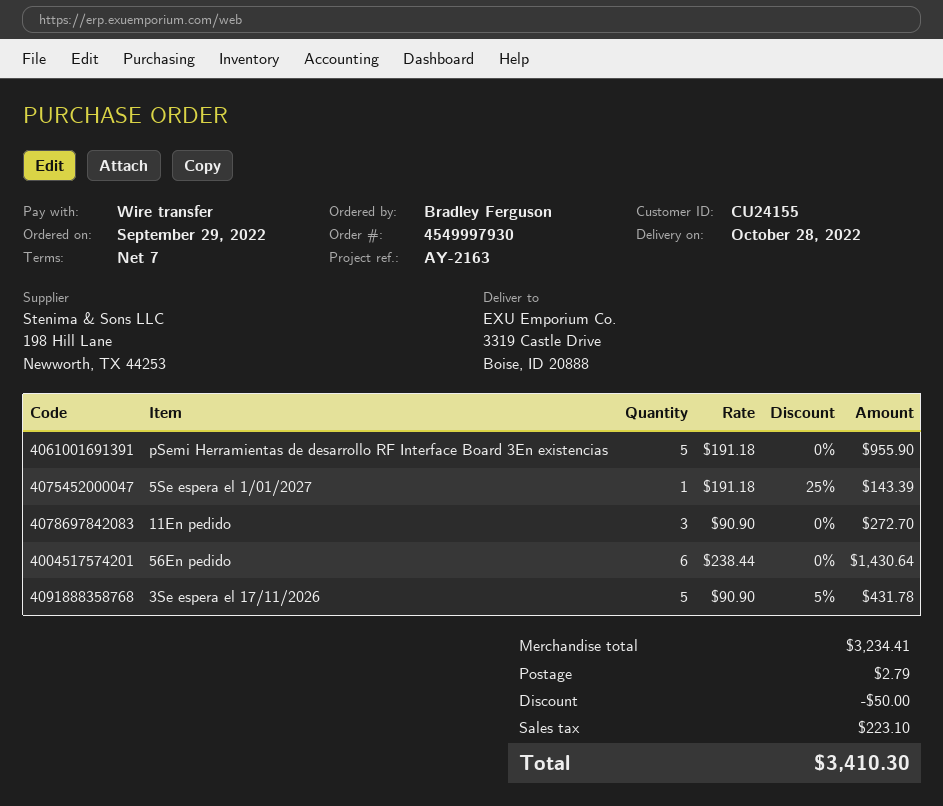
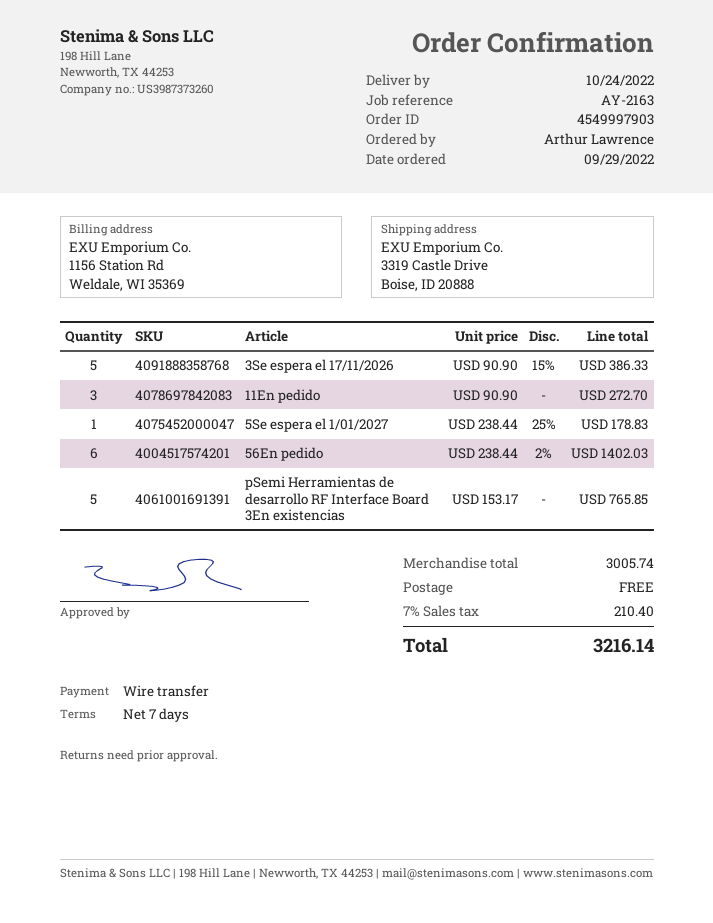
order number: 4549997930 -> 4549997903
delivery date: 2022-10-28 -> 2022-10-24
ordered by: Bradley Ferguson -> Arthur Lawrence
pSemi Herramientas de desarrollo RF Interface Board 3En existencias: 5 x 191.18 = 955.90 -> 5 x 153.17 = 765.85
5Se espera el 1/01/2027: 1 x 191.18 - 25% = 143.39 -> 1 x 238.44 - 25% = 178.83
56En pedido: 6 x 238.44 = 1430.64 -> 6 x 238.44 - 2% = 1402.03
3Se espera el 17/11/2026: 5 x 90.90 - 5% = 431.78 -> 5 x 90.90 - 15% = 386.33
subtotal: 3234.41 -> 3005.74
discount: 50.00 -> none
shipping: 2.79 -> 0.00
tax: 223.10 -> 210.40
total: 3410.30 -> 3216.14

